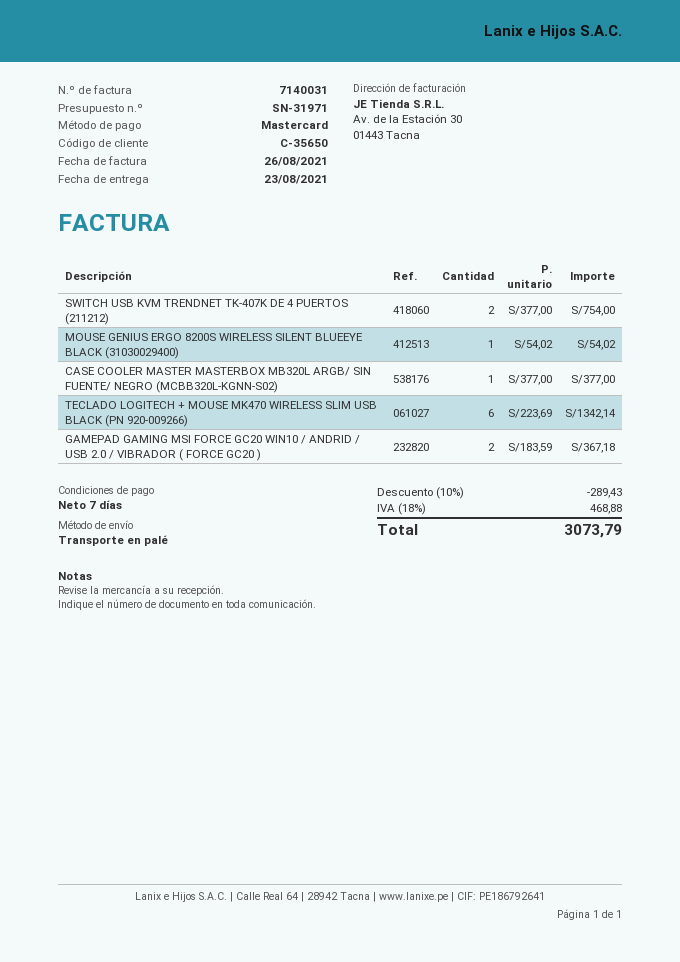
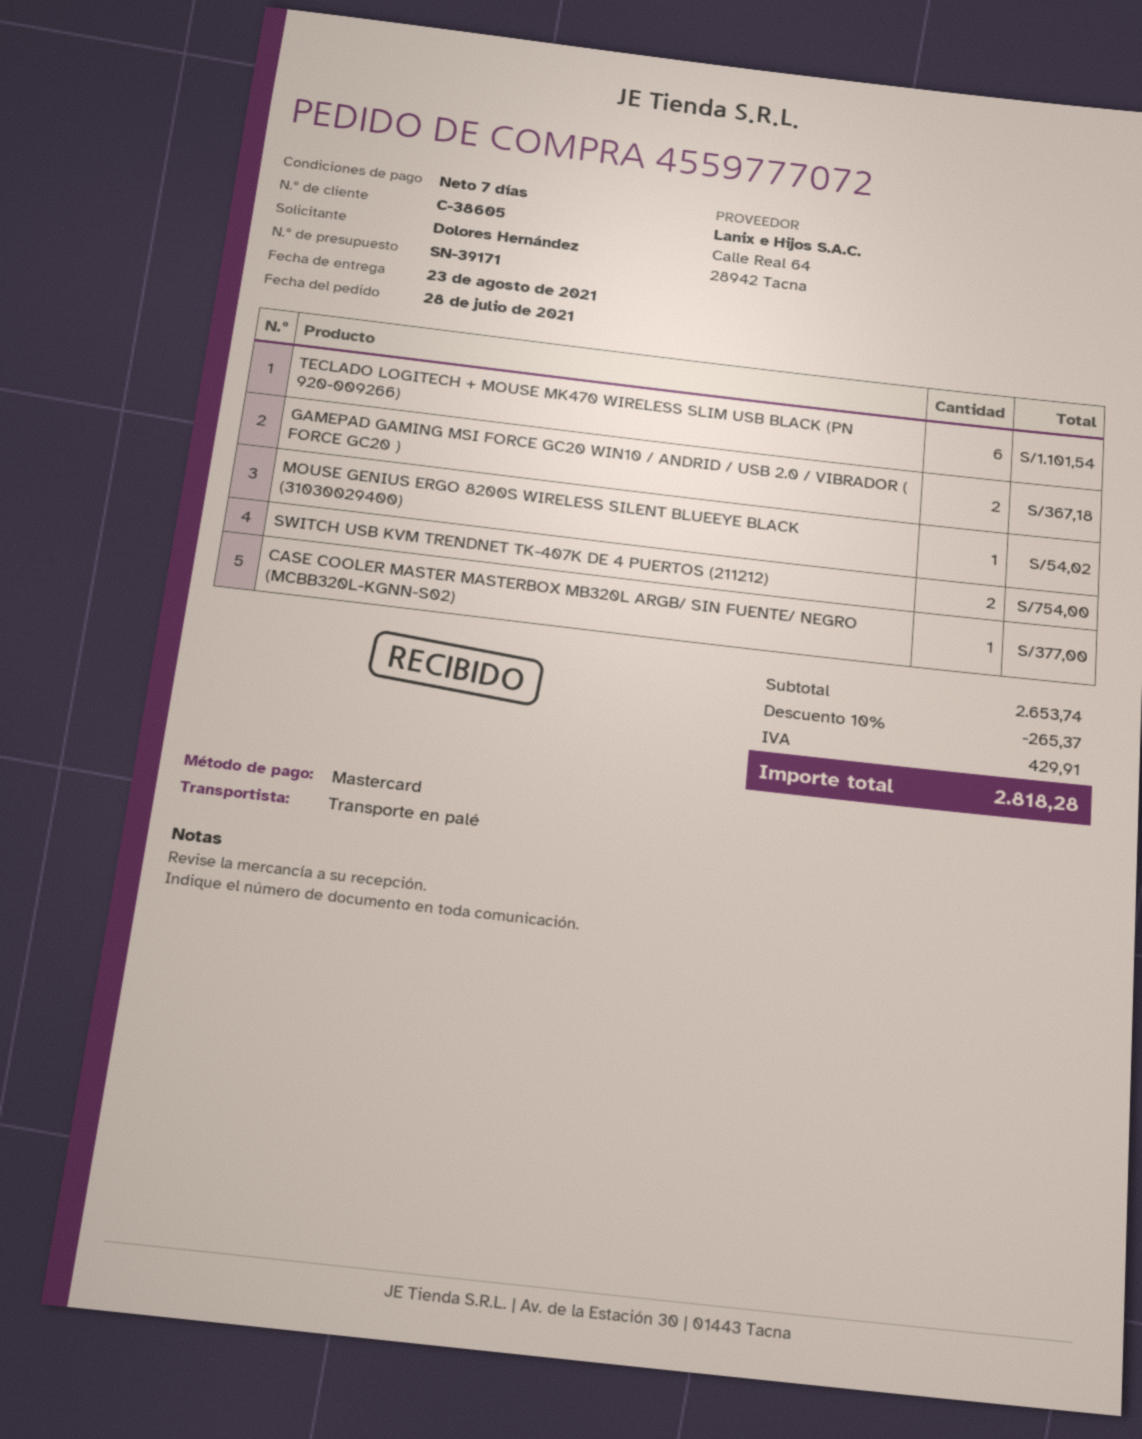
quote number: SN-31971 -> SN-39171
customer number: C-35650 -> C-38605
TECLADO LOGITECH + MOUSE MK470 WIRELESS SLIM USB BLACK (PN 920-009266): 6 for 1342.14 -> 6 for 1101.54
discount: 10% = 289.43 -> 10% = 265.37
tax: 468.88 -> 429.91
total: 3073.79 -> 2818.28

